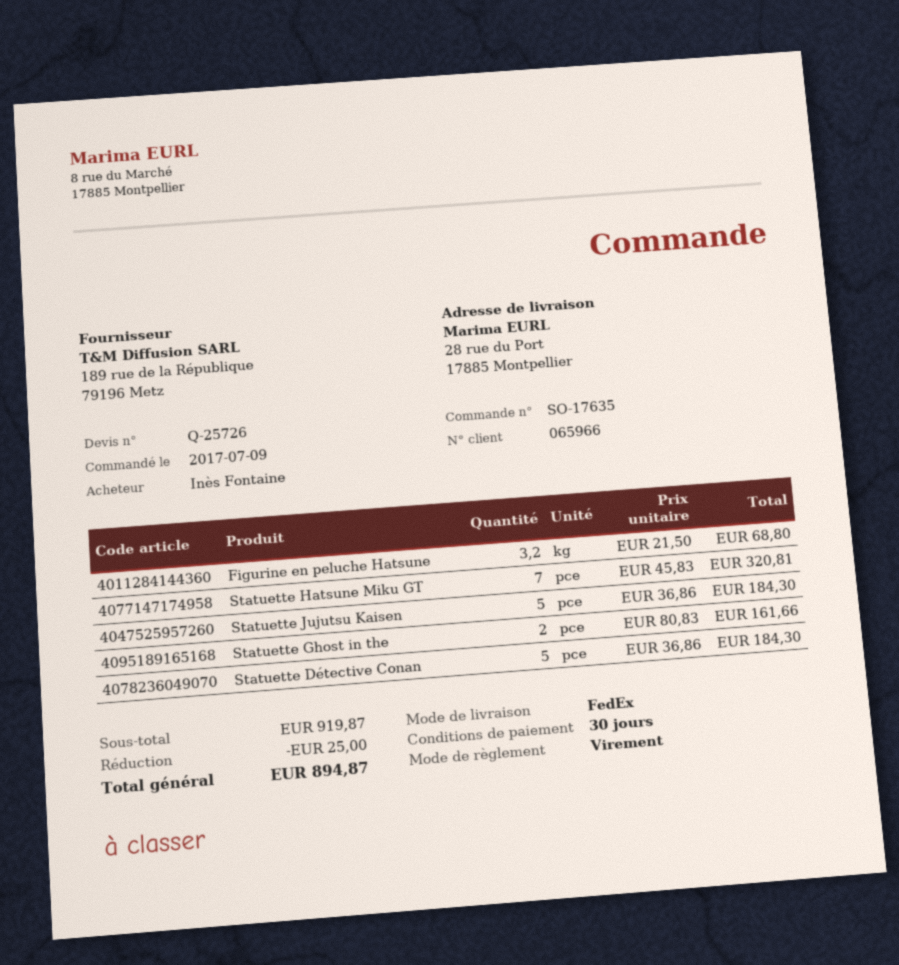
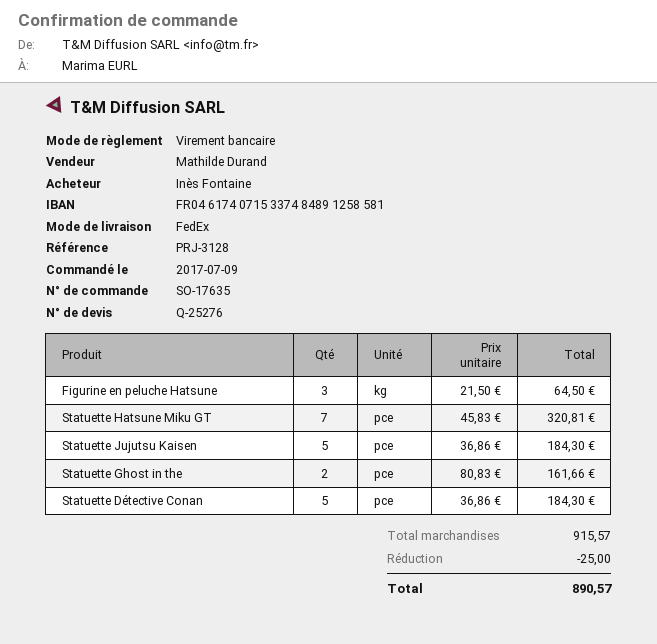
quote number: Q-25726 -> Q-25276
Figurine en peluche Hatsune: 3.2 x 21.50 = 68.80 -> 3 x 21.50 = 64.50
subtotal: 919.87 -> 915.57
total: 894.87 -> 890.57

